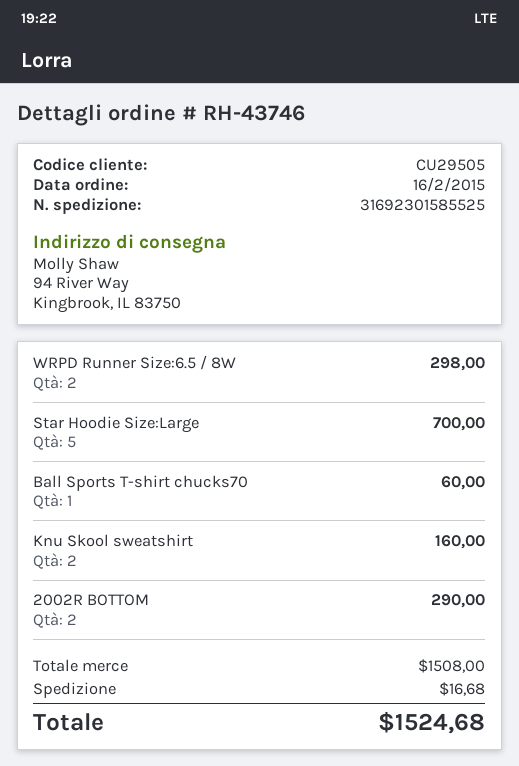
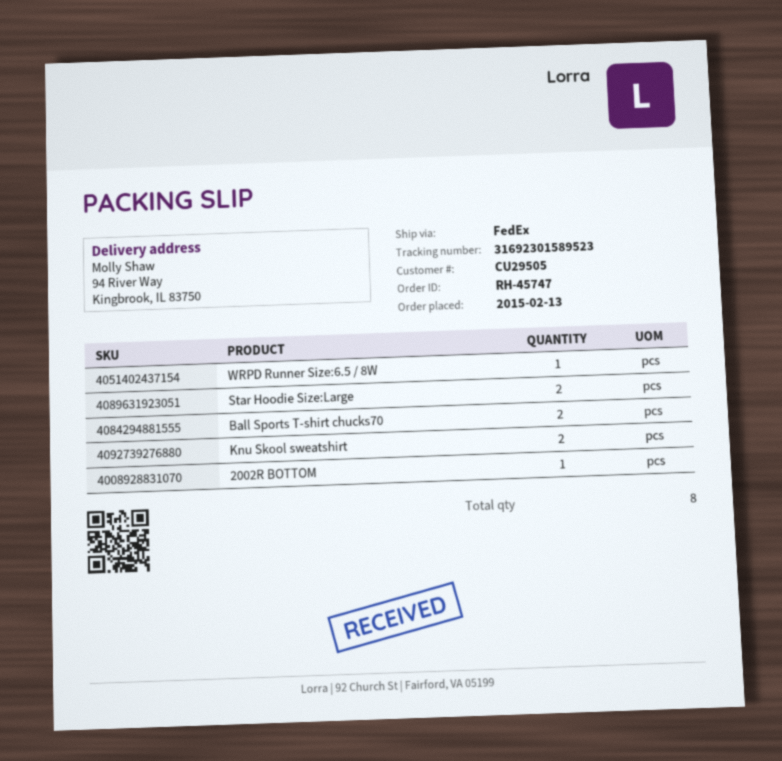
order number: RH-43746 -> RH-45747
order date: 2015-02-16 -> 2015-02-13
tracking number: 31692301585525 -> 31692301589523
WRPD Runner Size:6.5 / 8W: 2 -> 1
Star Hoodie Size:Large: 5 -> 2
Ball Sports T-shirt chucks70: 1 -> 2
2002R BOTTOM: 2 -> 1

